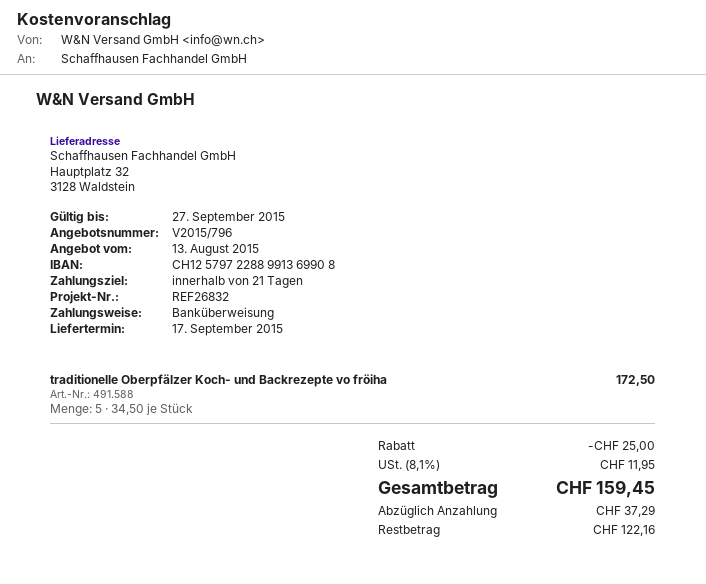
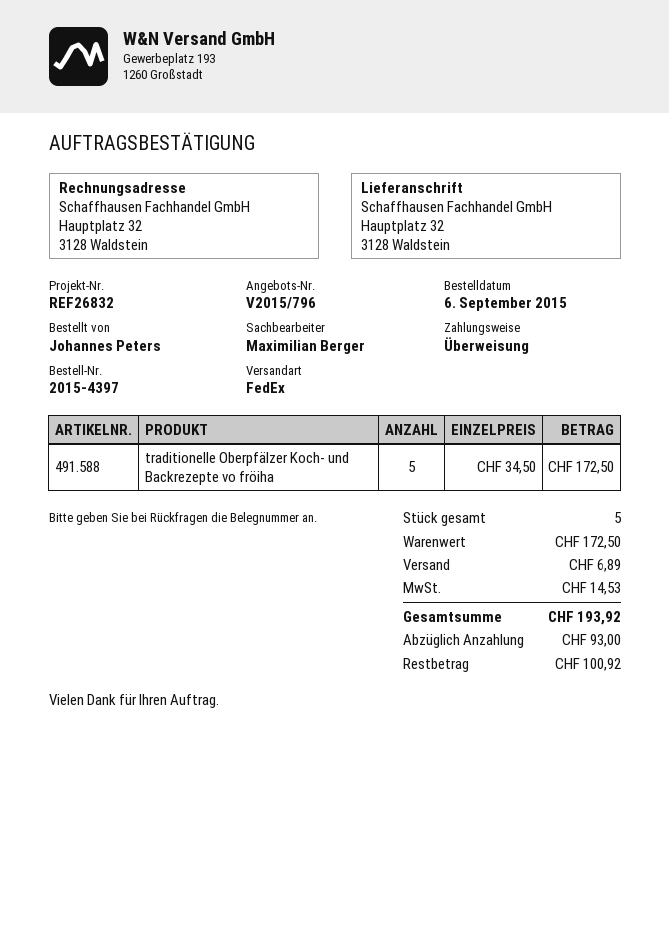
discount: 25.00 -> none
shipping: none -> 6.89
tax: 11.95 -> 14.53
total: 159.45 -> 193.92
deposit: 37.29 -> 93.00
balance: 122.16 -> 100.92

